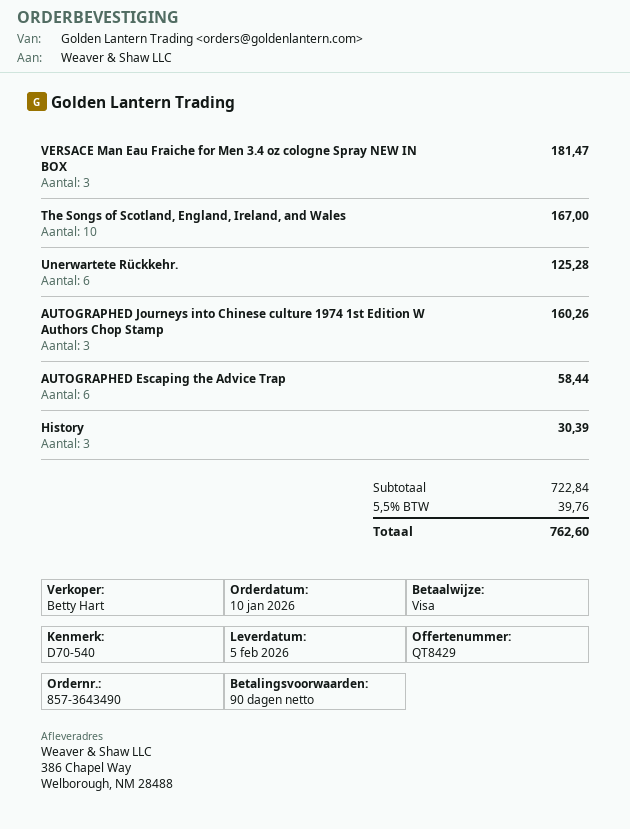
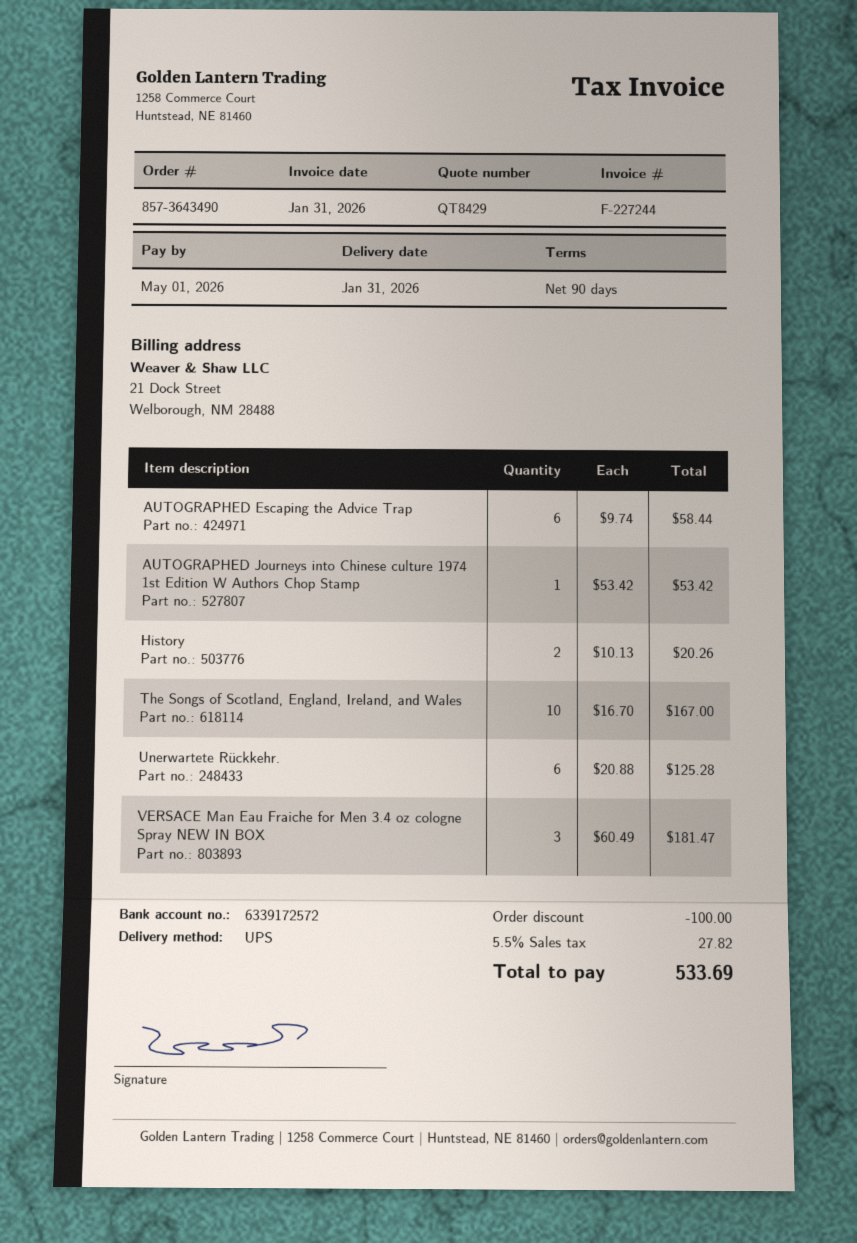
delivery date: 2026-02-05 -> 2026-01-31
AUTOGRAPHED Journeys into Chinese culture 1974 1st Edition W Authors Chop Stamp: 3 for 160.26 -> 1 for 53.42
History: 3 for 30.39 -> 2 for 20.26
discount: none -> 100.00
tax: 5.5% = 39.76 -> 5.5% = 27.82
total: 762.60 -> 533.69

